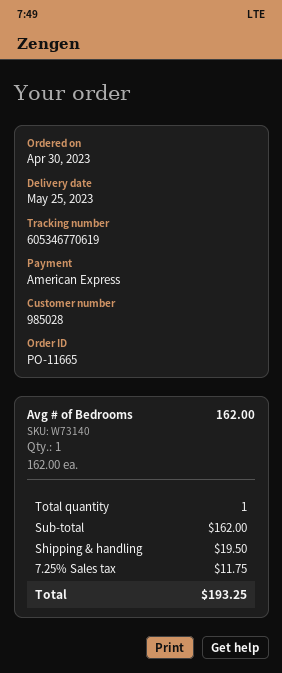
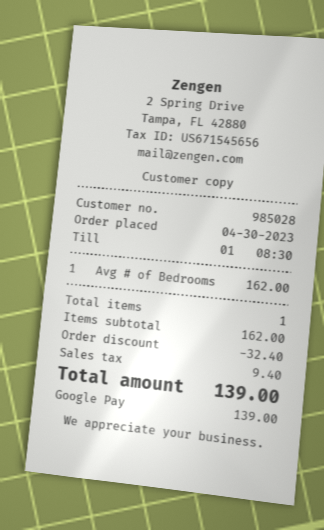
payment method: American Express -> Google Pay
discount: none -> 32.40
shipping: 19.50 -> none
tax: 11.75 -> 9.40
total: 193.25 -> 139.00

